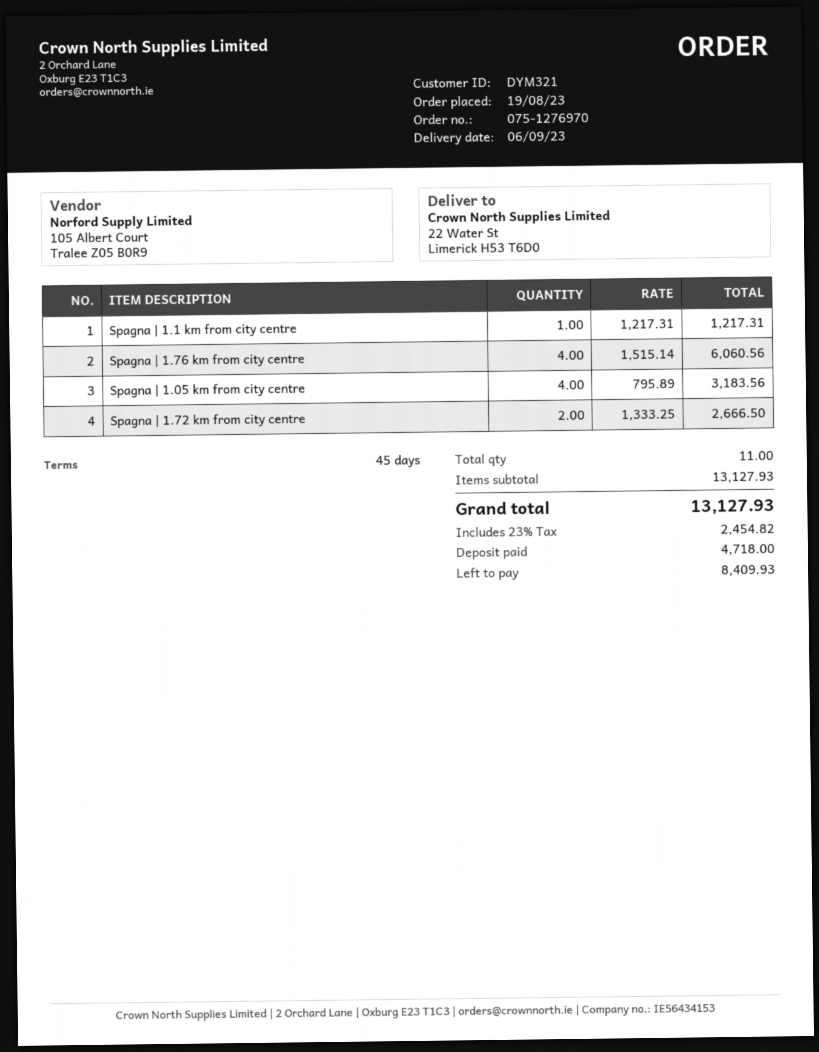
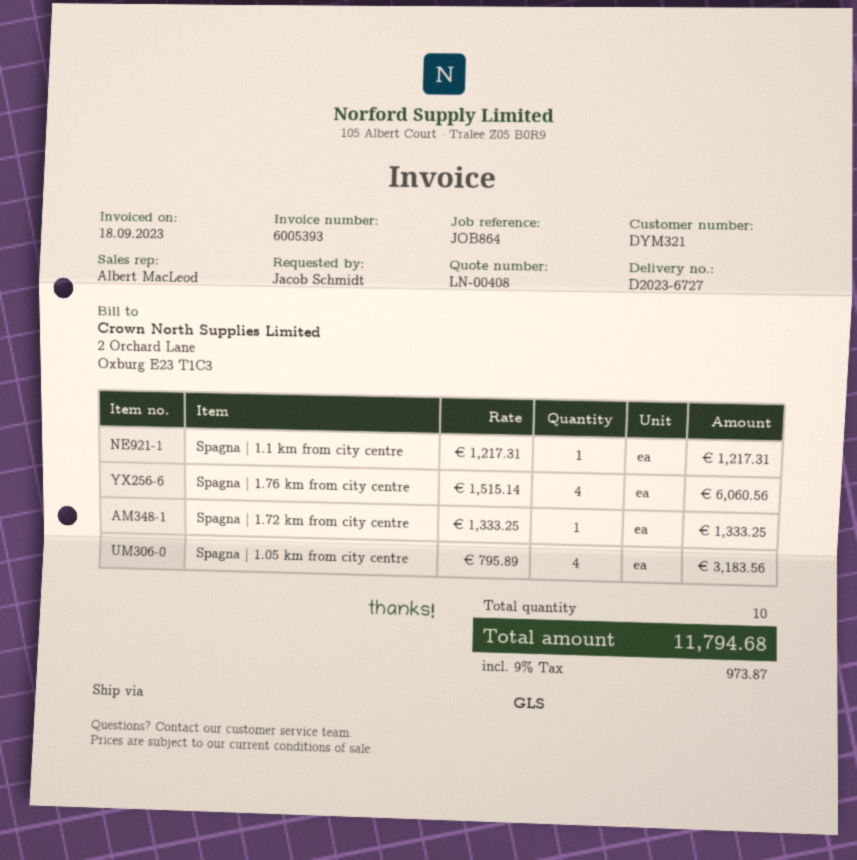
Spagna | 1.72 km from city centre: 2 x 1333.25 = 2666.50 -> 1 x 1333.25 = 1333.25
total quantity: 11 -> 10
tax: 23% = 2454.82 -> 9% = 973.87
total: 13127.93 -> 11794.68

